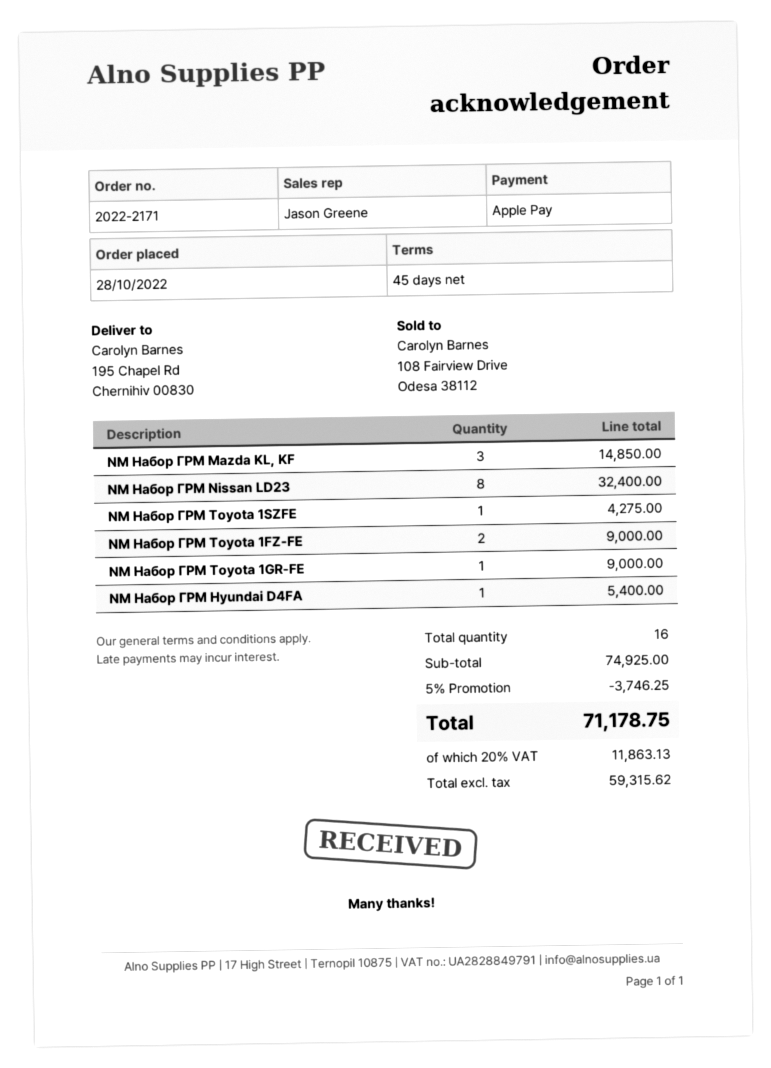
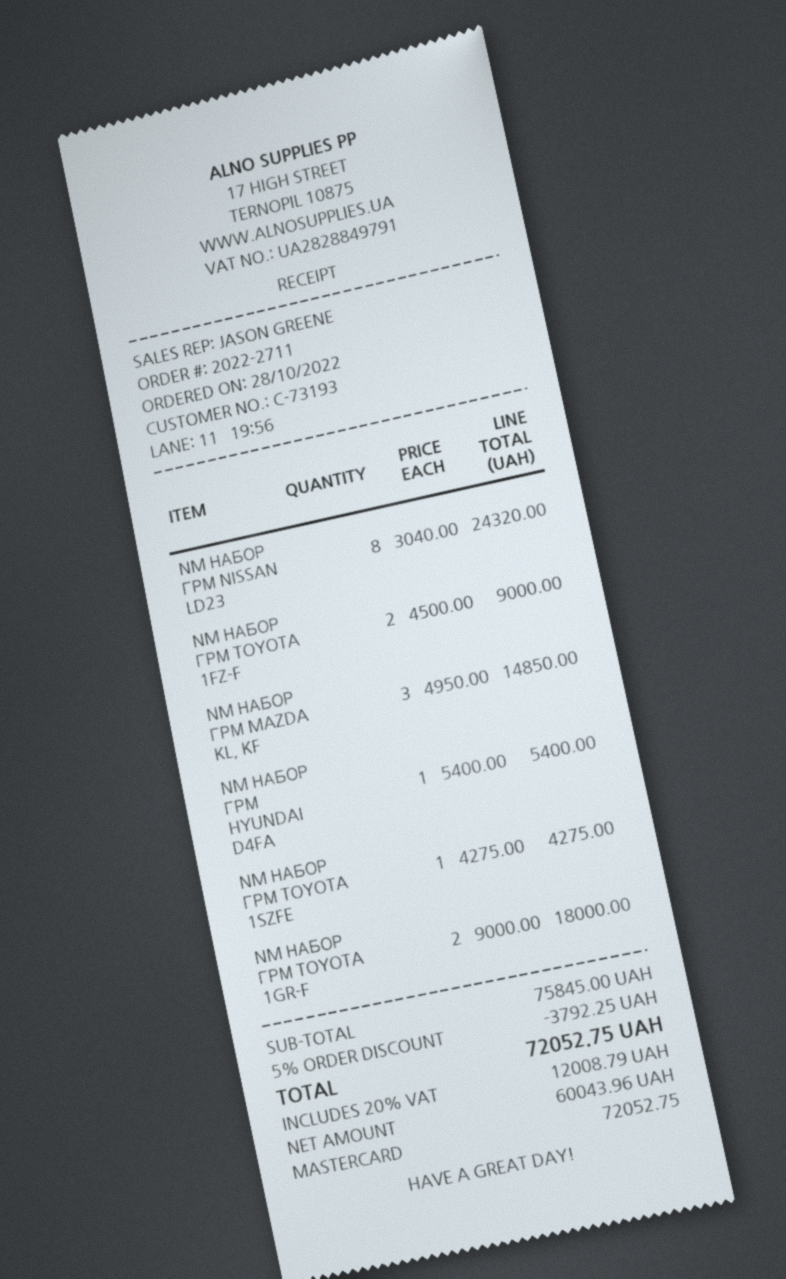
order number: 2022-2171 -> 2022-2711
payment method: Apple Pay -> Mastercard
NM Набор ГРМ Nissan LD23: 8 for 32400.00 -> 8 for 24320.00
NM Набор ГРМ Toyota 1GR-FE: 1 for 9000.00 -> 2 for 18000.00
subtotal: 74925.00 -> 75845.00
discount: 5% = 3746.25 -> 5% = 3792.25
net: 59315.62 -> 60043.96
tax: 20% = 11863.13 -> 20% = 12008.79
total: 71178.75 -> 72052.75

